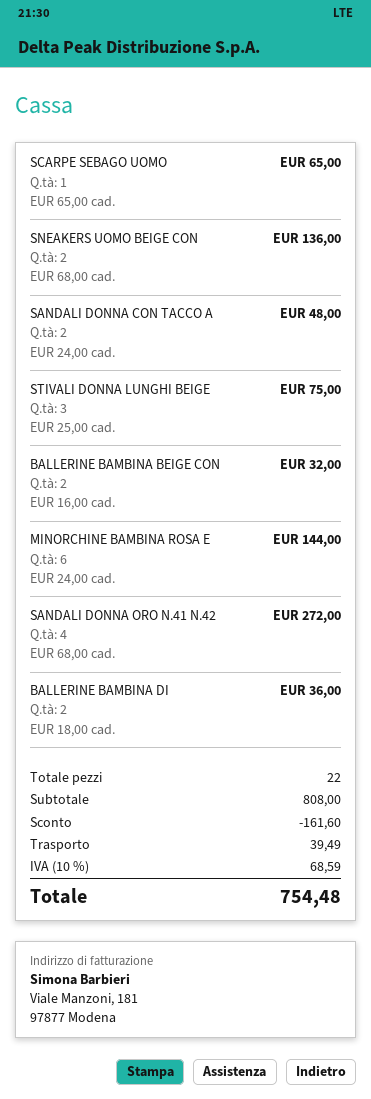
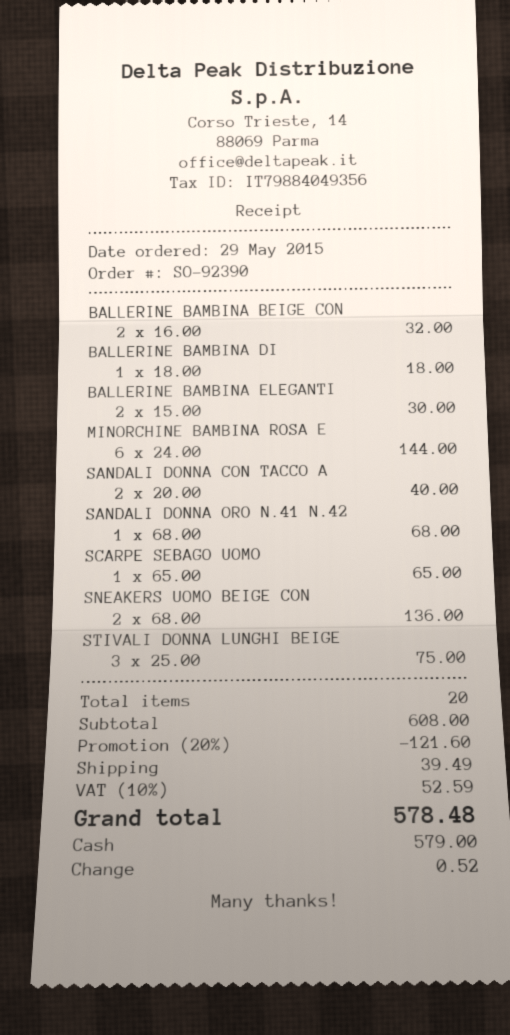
SANDALI DONNA CON TACCO A: 2 x 24.00 = 48.00 -> 2 x 20.00 = 40.00
SANDALI DONNA ORO N.41 N.42: 4 x 68.00 = 272.00 -> 1 x 68.00 = 68.00
BALLERINE BAMBINA DI: 2 x 18.00 = 36.00 -> 1 x 18.00 = 18.00
BALLERINE BAMBINA ELEGANTI: none -> 2 x 15.00 = 30.00
total quantity: 22 -> 20
subtotal: 808.00 -> 608.00
discount: 161.60 -> 121.60
tax: 10% = 68.59 -> 10% = 52.59
total: 754.48 -> 578.48

